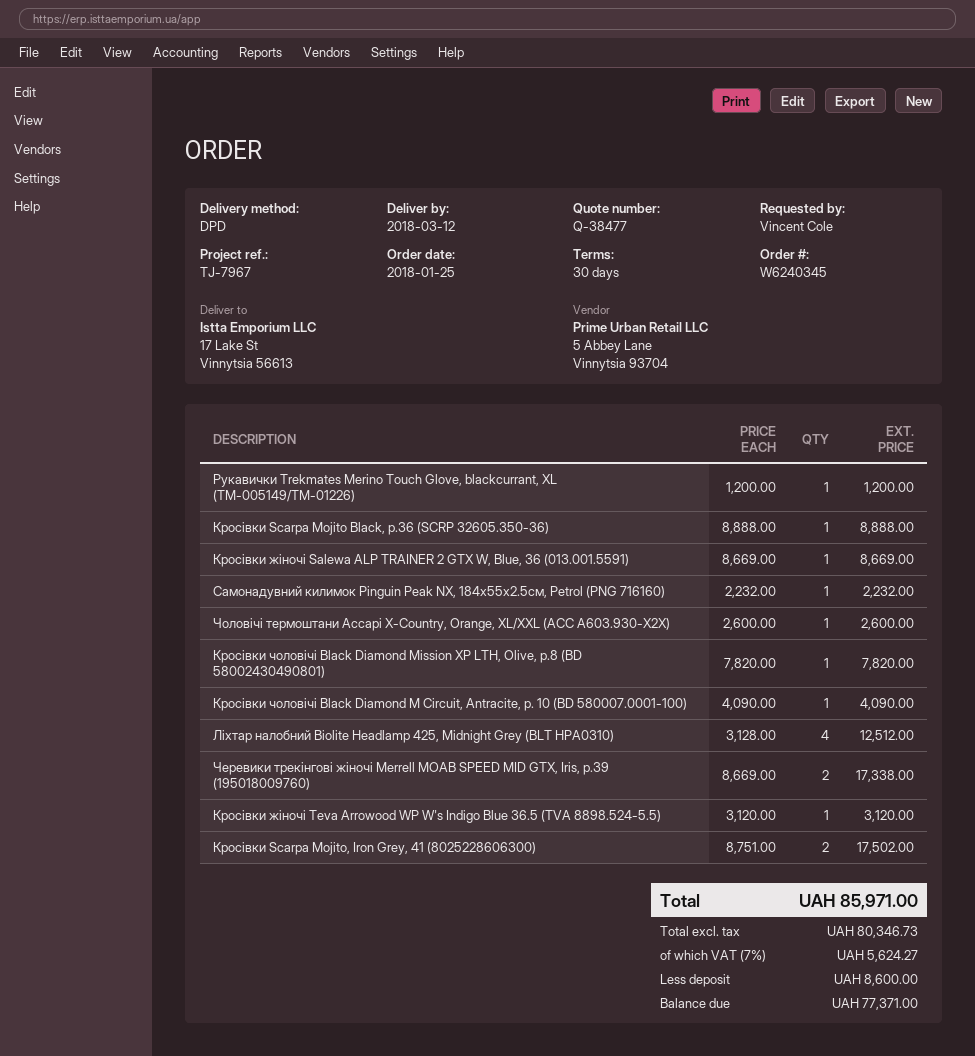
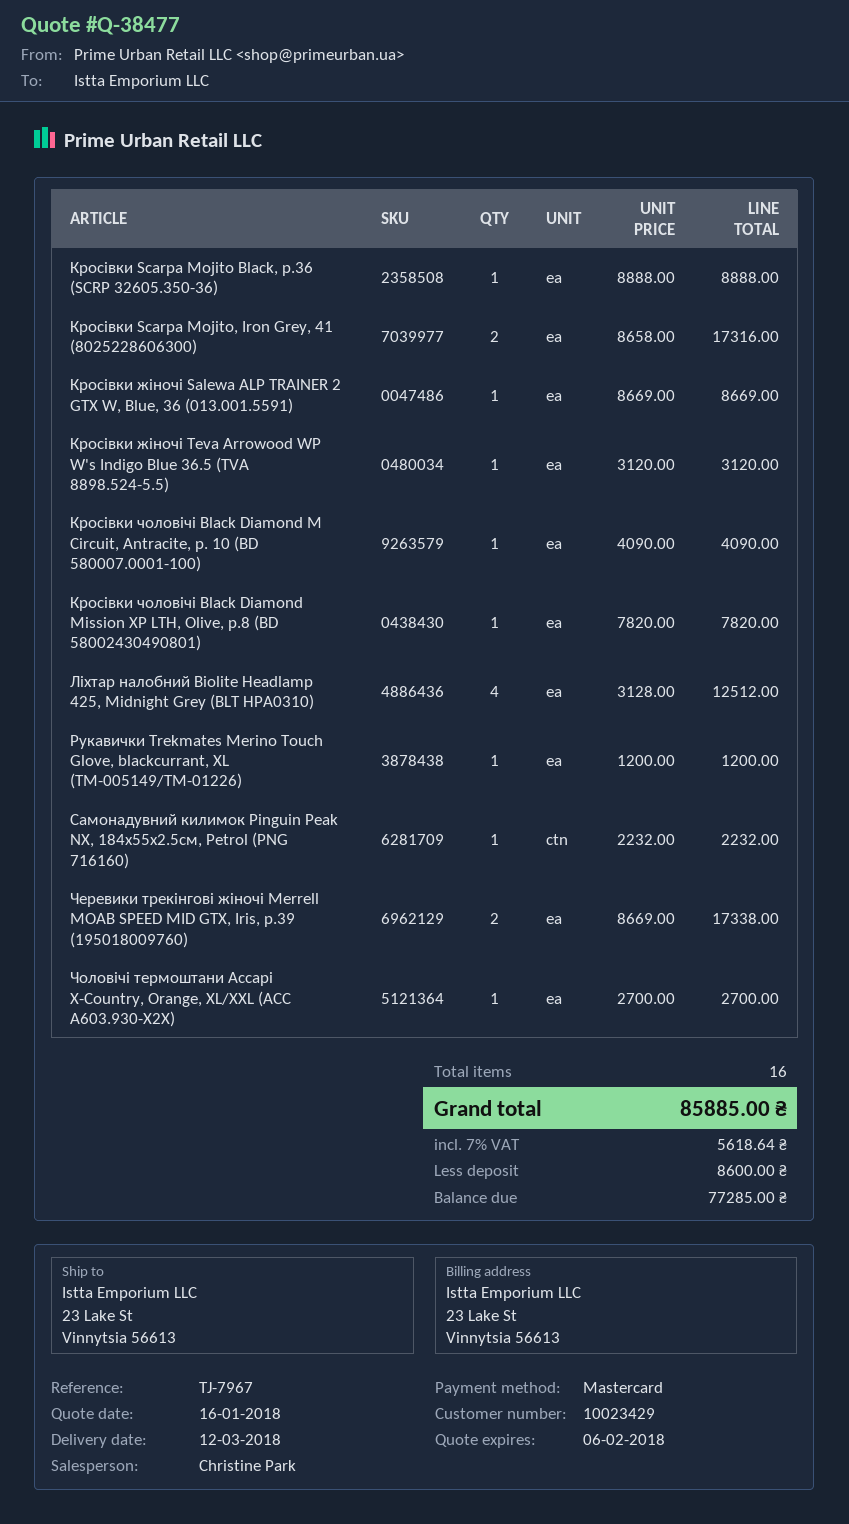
ship to: 17 Lake St, Vinnytsia 56613 -> 23 Lake St, Vinnytsia 56613
Чоловічі термоштани Accapi X-Country, Orange, XL/XXL (ACC А603.930-X2X): 1 x 2600.00 = 2600.00 -> 1 x 2700.00 = 2700.00
Кросівки Scarpa Mojito, Iron Grey, 41 (8025228606300): 2 x 8751.00 = 17502.00 -> 2 x 8658.00 = 17316.00
tax: 7% = 5624.27 -> 7% = 5618.64
total: 85971.00 -> 85885.00
balance: 77371.00 -> 77285.00

